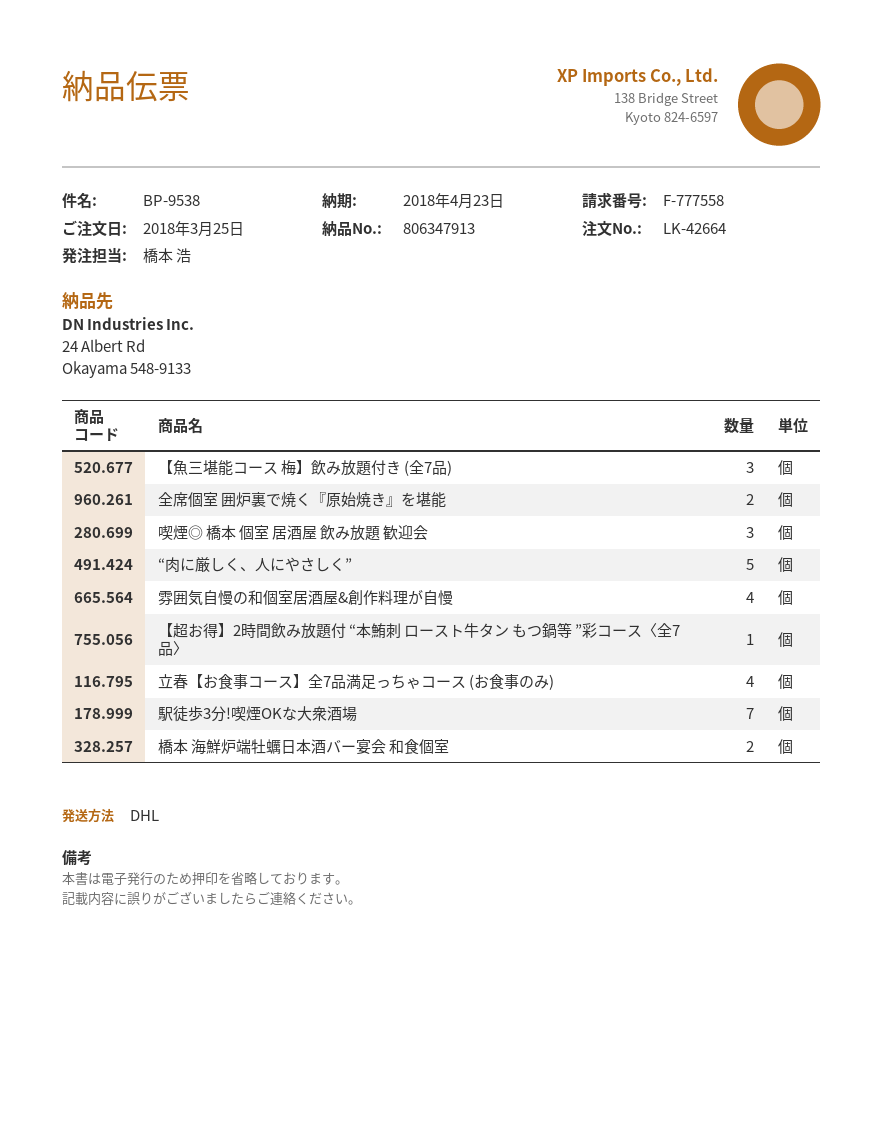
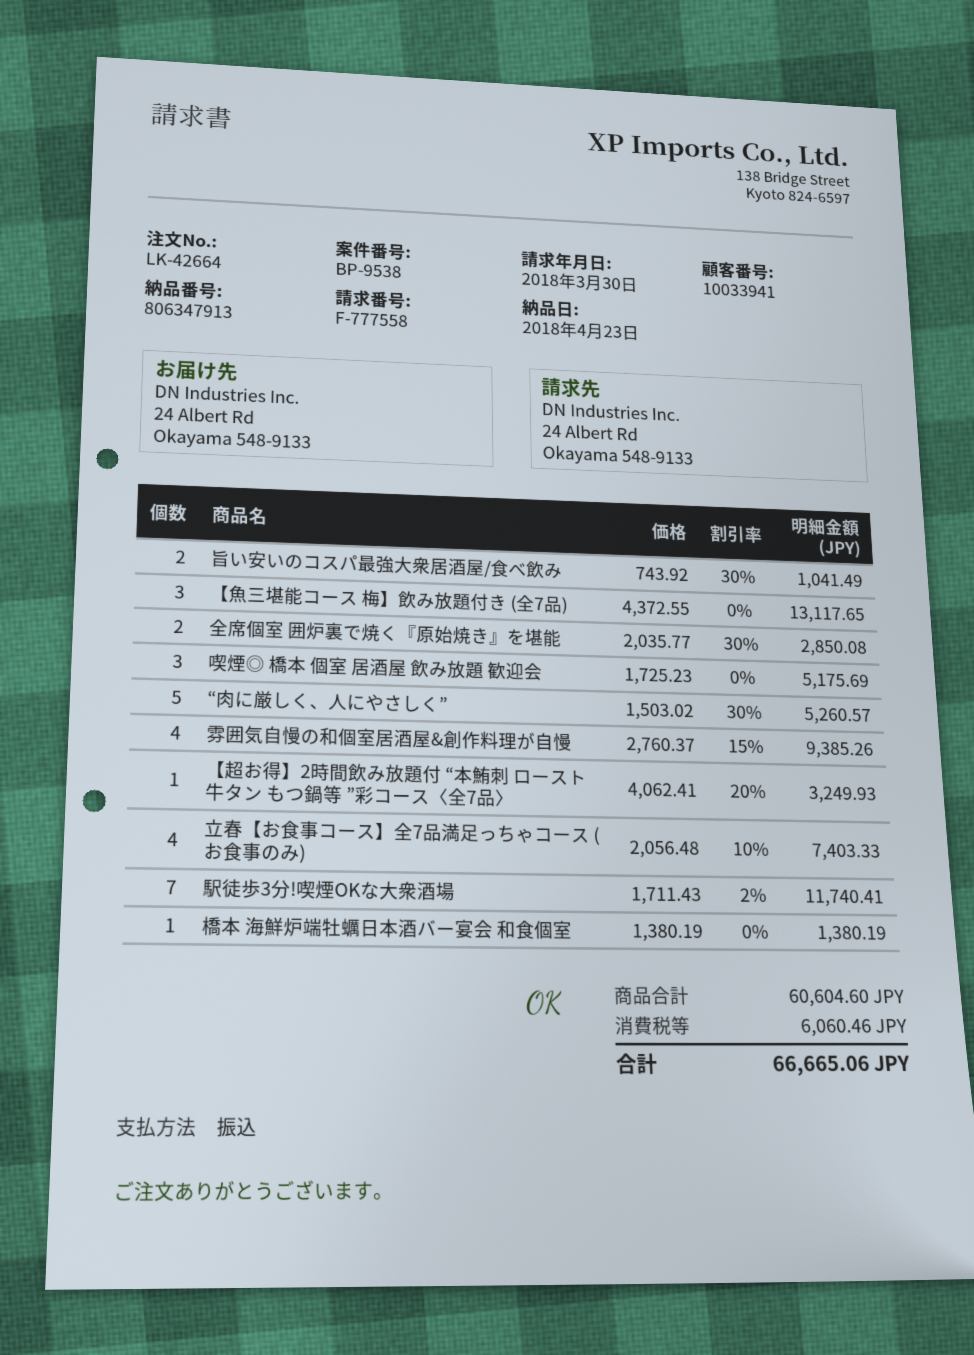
橋本 海鮮炉端牡蠣日本酒バー宴会 和食個室: 2 -> 1
旨い安いのコスパ最強大衆居酒屋/食べ飲み: none -> 2

